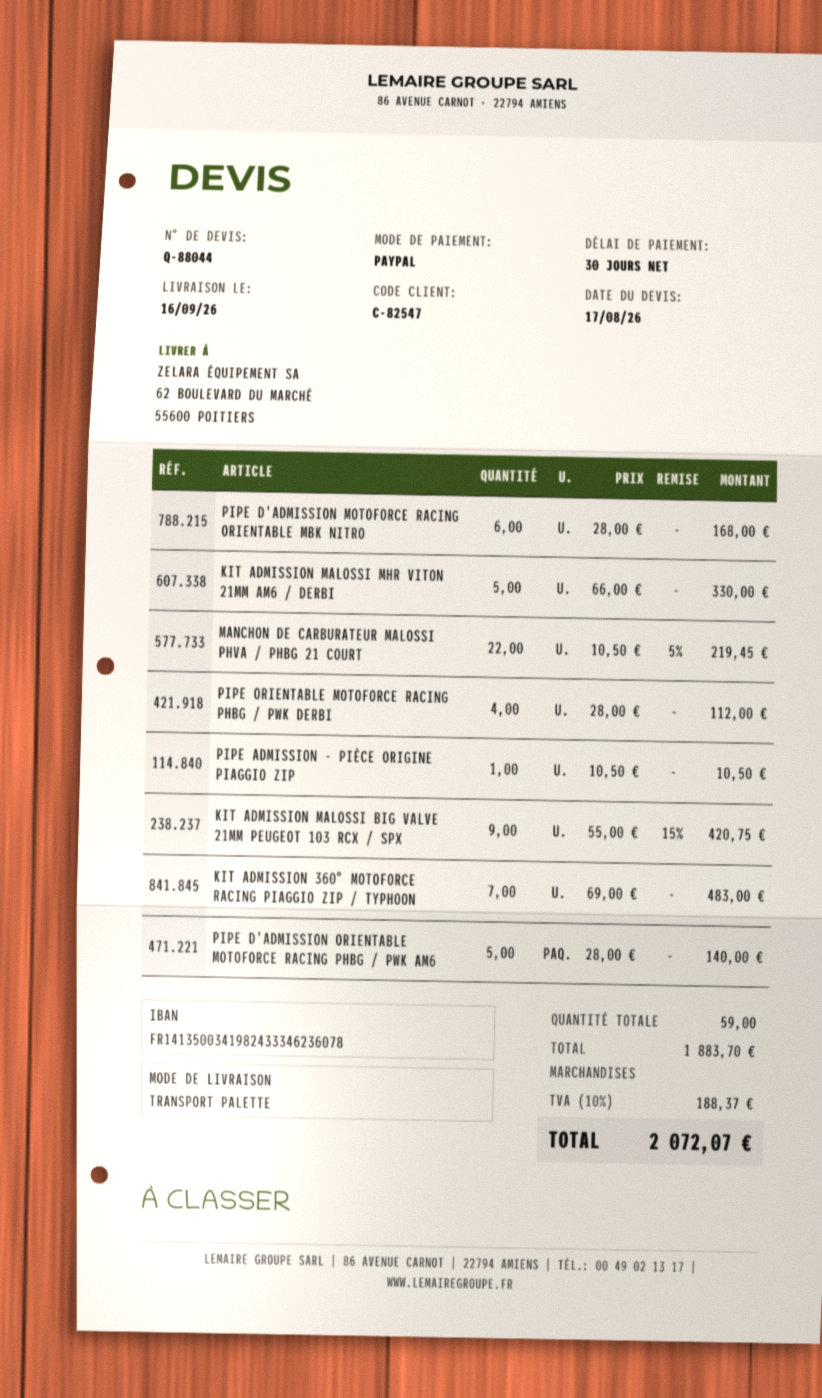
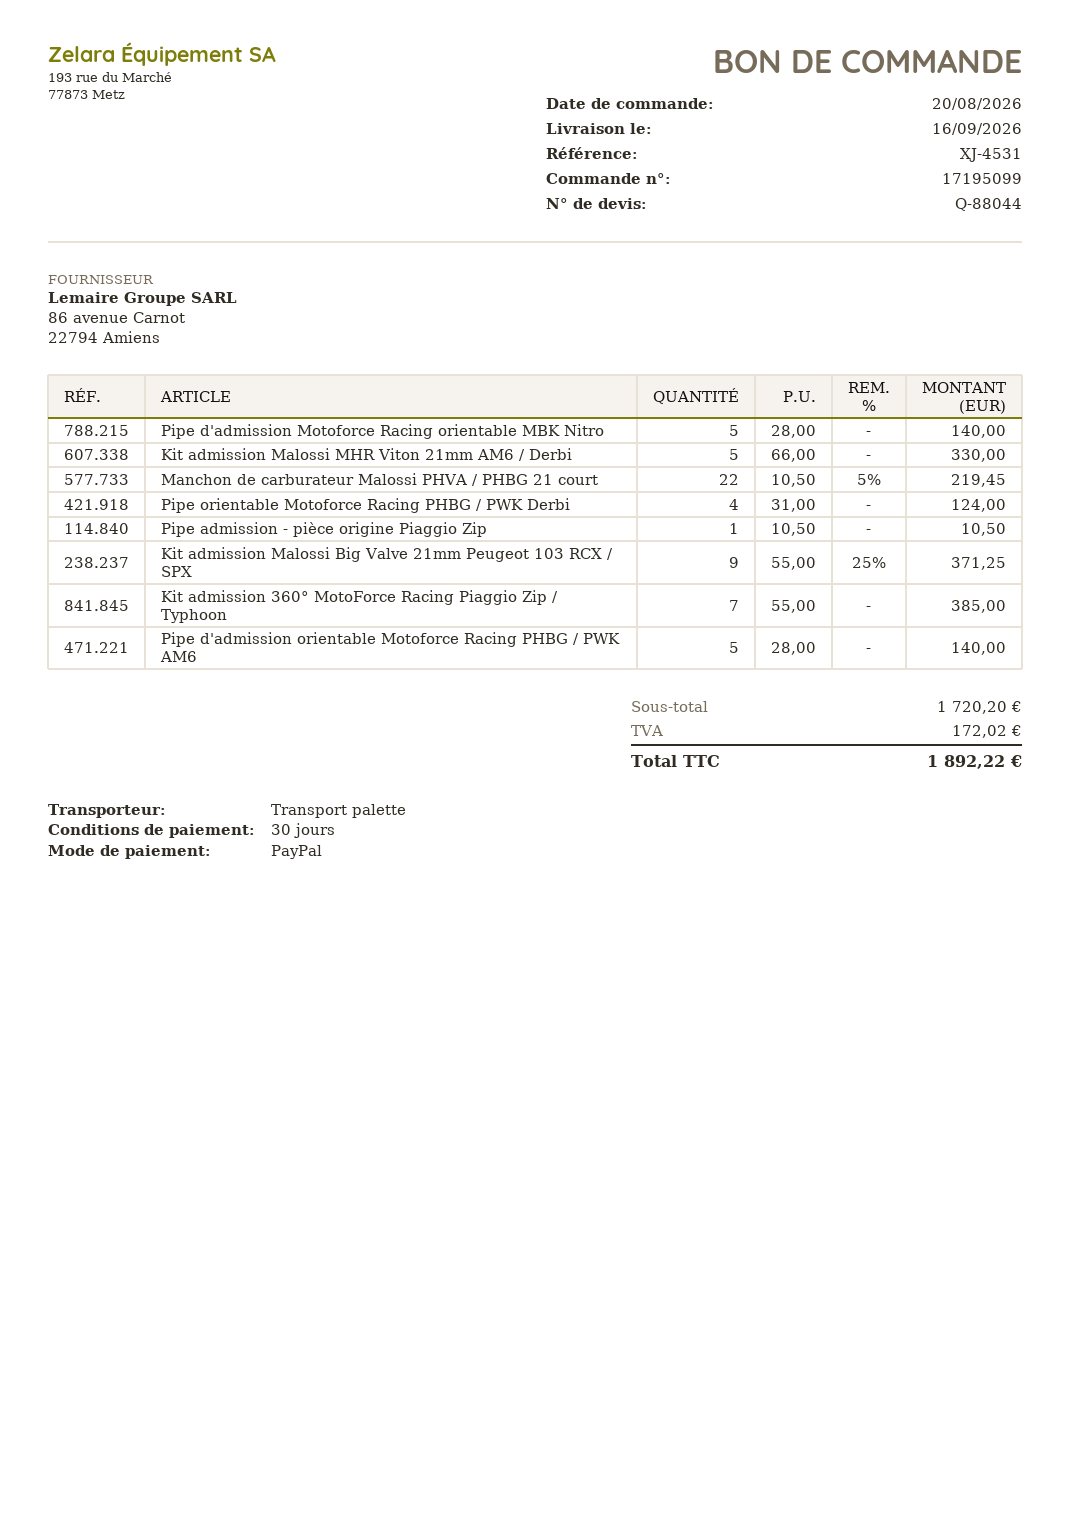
PIPE D'ADMISSION MOTOFORCE RACING ORIENTABLE MBK NITRO: 6 x 28.00 = 168.00 -> 5 x 28.00 = 140.00
PIPE ORIENTABLE MOTOFORCE RACING PHBG / PWK DERBI: 4 x 28.00 = 112.00 -> 4 x 31.00 = 124.00
KIT ADMISSION MALOSSI BIG VALVE 21MM PEUGEOT 103 RCX / SPX: 9 x 55.00 - 15% = 420.75 -> 9 x 55.00 - 25% = 371.25
KIT ADMISSION 360° MOTOFORCE RACING PIAGGIO ZIP / TYPHOON: 7 x 69.00 = 483.00 -> 7 x 55.00 = 385.00
subtotal: 1883.70 -> 1720.20
tax: 188.37 -> 172.02
total: 2072.07 -> 1892.22

